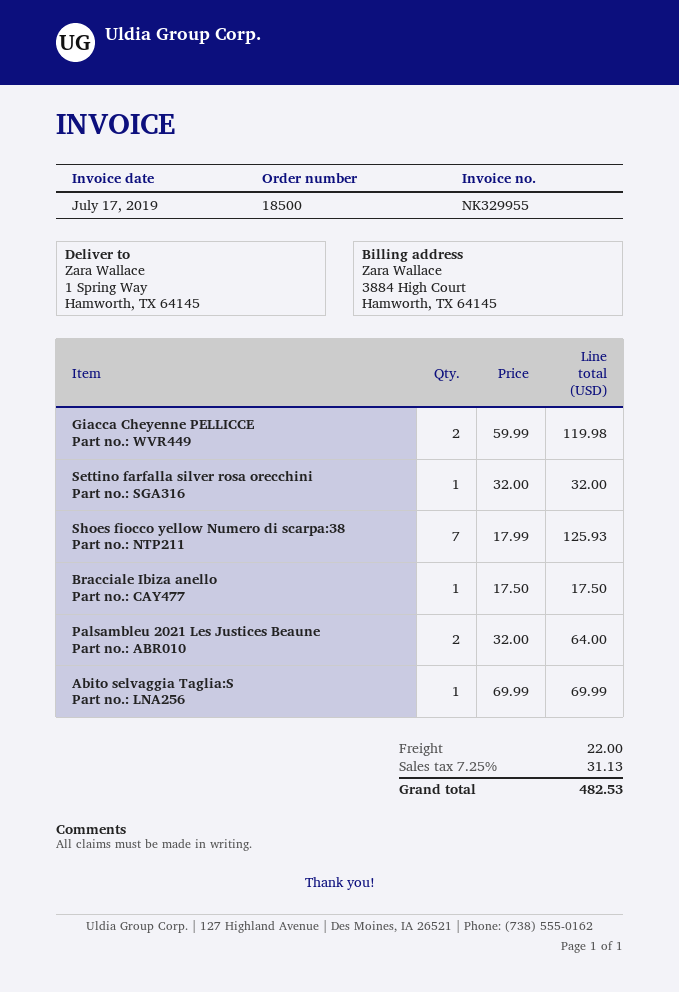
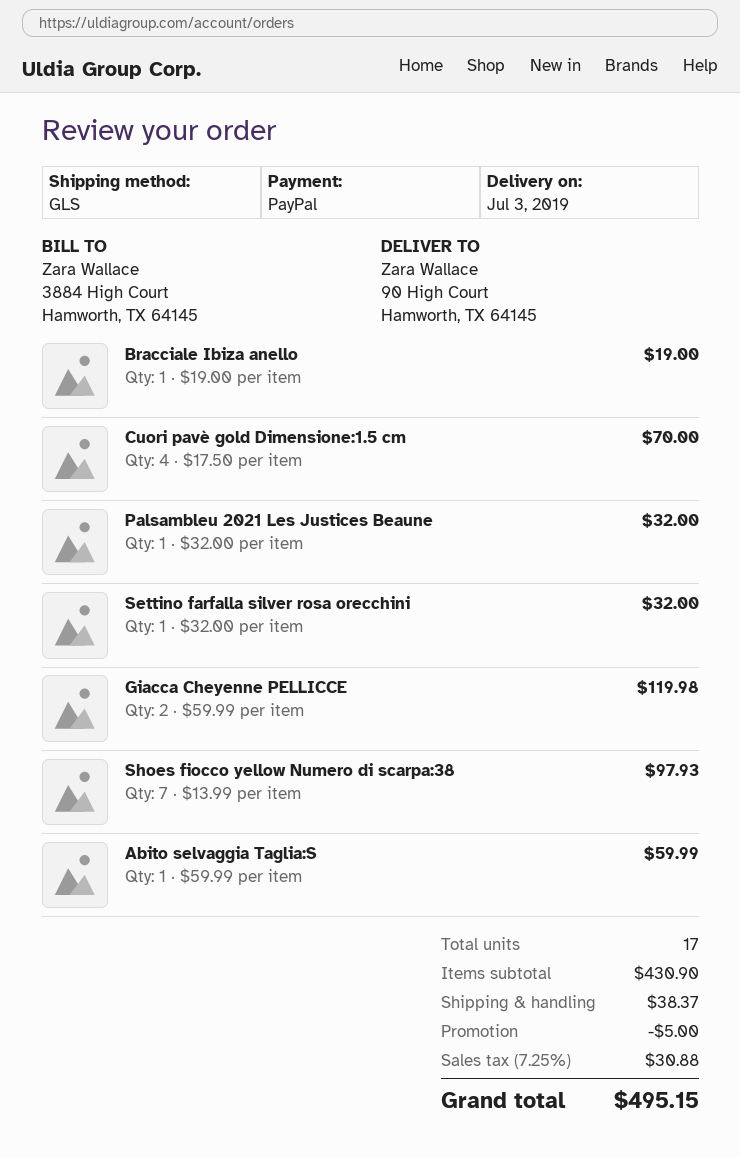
ship to: 1 Spring Way, Hamworth, TX 64145 -> 90 High Court, Hamworth, TX 64145
Shoes fiocco yellow Numero di scarpa:38: 7 x 17.99 = 125.93 -> 7 x 13.99 = 97.93
Bracciale Ibiza anello: 1 x 17.50 = 17.50 -> 1 x 19.00 = 19.00
Palsambleu 2021 Les Justices Beaune: 2 x 32.00 = 64.00 -> 1 x 32.00 = 32.00
Abito selvaggia Taglia:S: 1 x 69.99 = 69.99 -> 1 x 59.99 = 59.99
Cuori pavè gold Dimensione:1.5 cm: none -> 4 x 17.50 = 70.00
discount: none -> 5.00
shipping: 22.00 -> 38.37
tax: 7.25% = 31.13 -> 7.25% = 30.88
total: 482.53 -> 495.15

